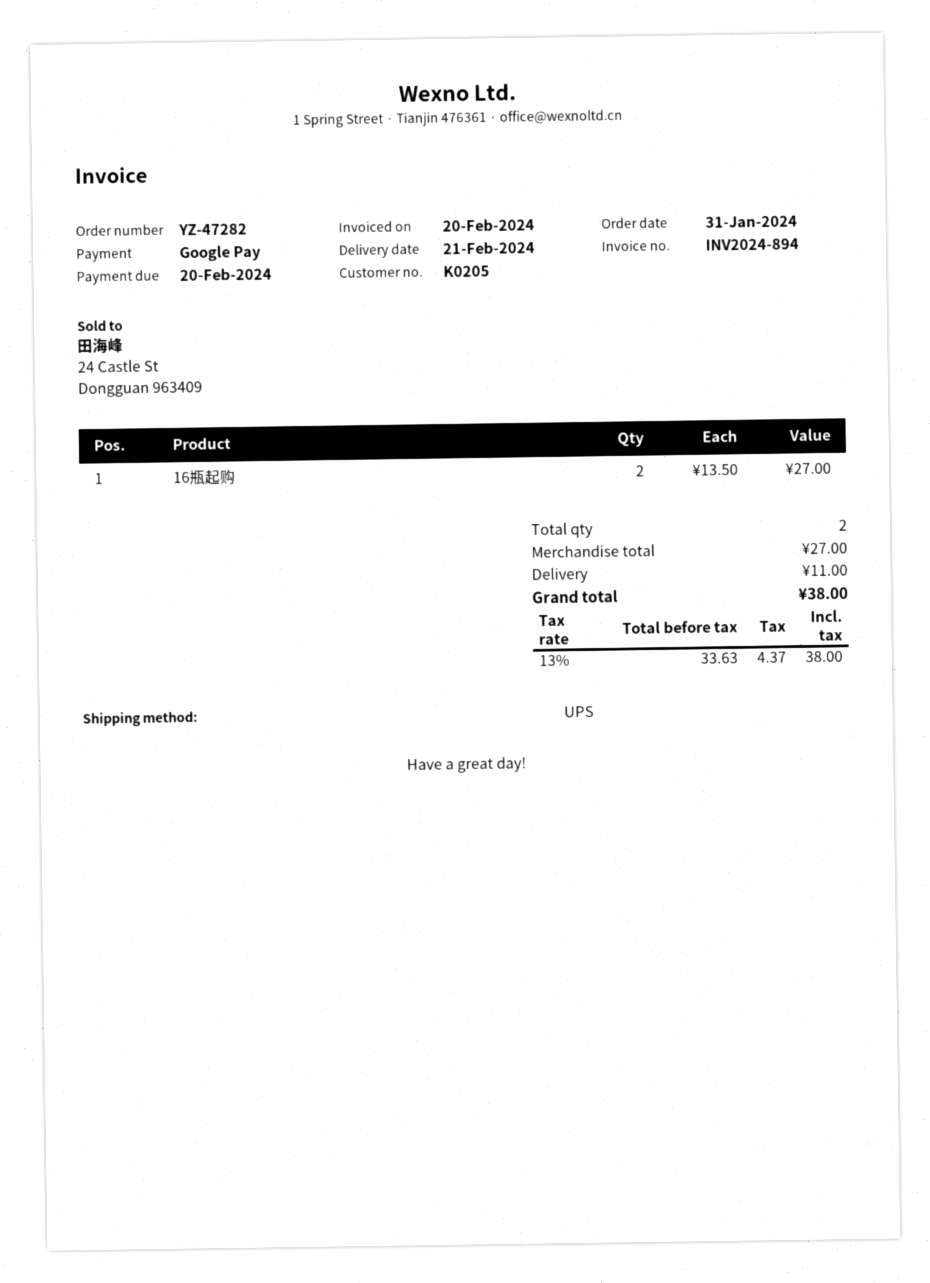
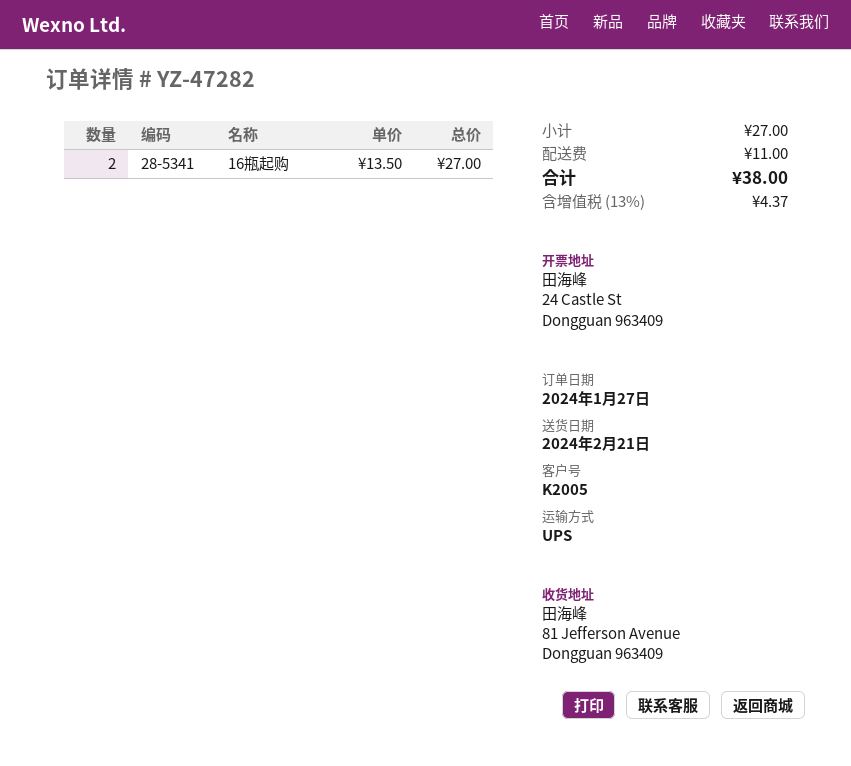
order date: 2024-01-31 -> 2024-01-27
customer number: K0205 -> K2005

